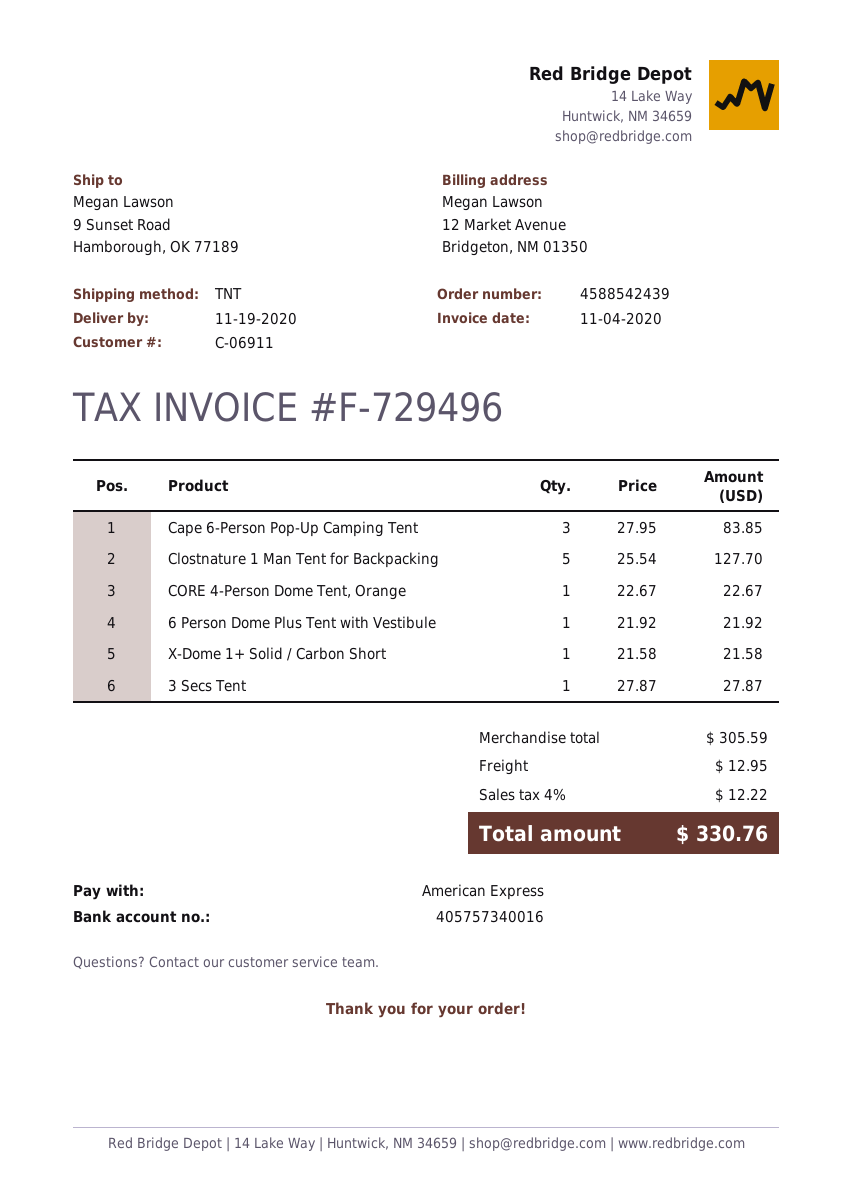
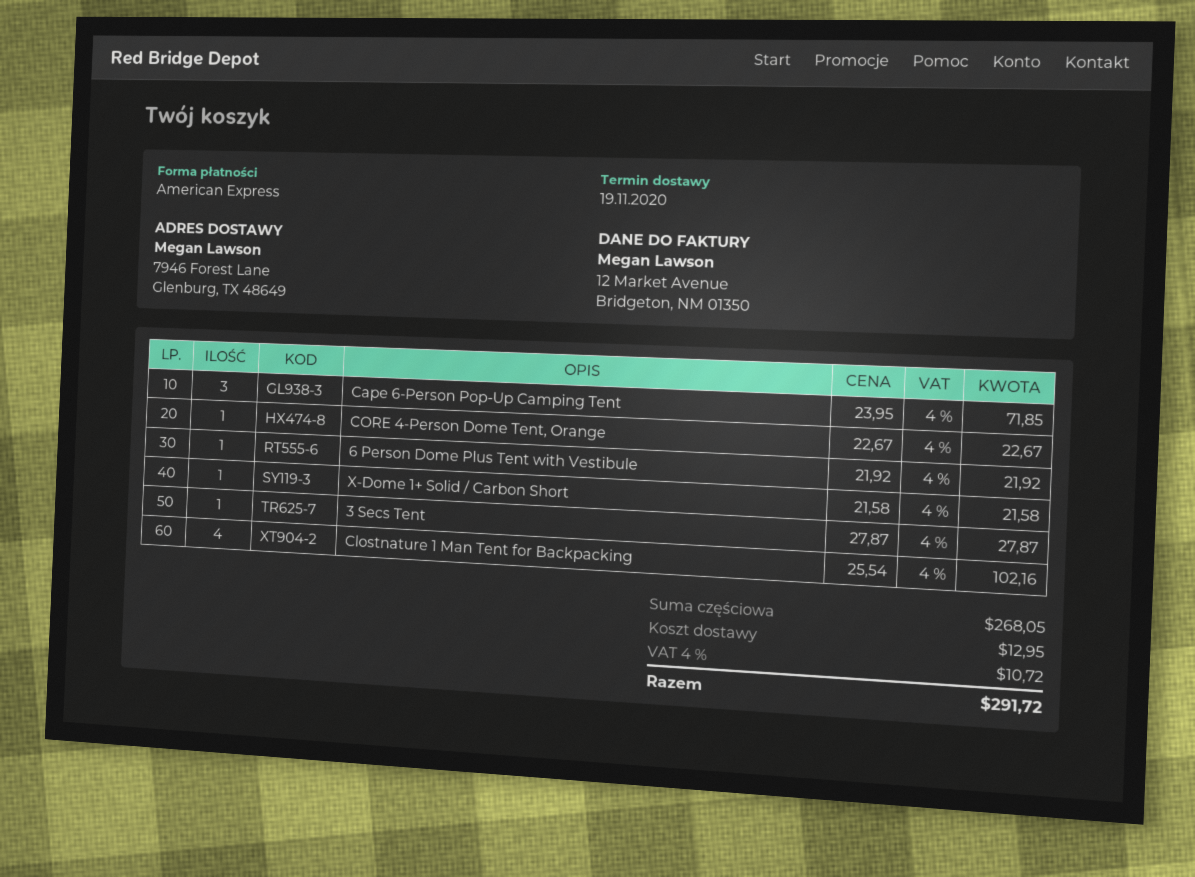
ship to: 9 Sunset Road, Hamborough, OK 77189 -> 7946 Forest Lane, Glenburg, TX 48649
Cape 6-Person Pop-Up Camping Tent: 3 x 27.95 = 83.85 -> 3 x 23.95 = 71.85
Clostnature 1 Man Tent for Backpacking: 5 x 25.54 = 127.70 -> 4 x 25.54 = 102.16
subtotal: 305.59 -> 268.05
tax: 4% = 12.22 -> 4% = 10.72
total: 330.76 -> 291.72

